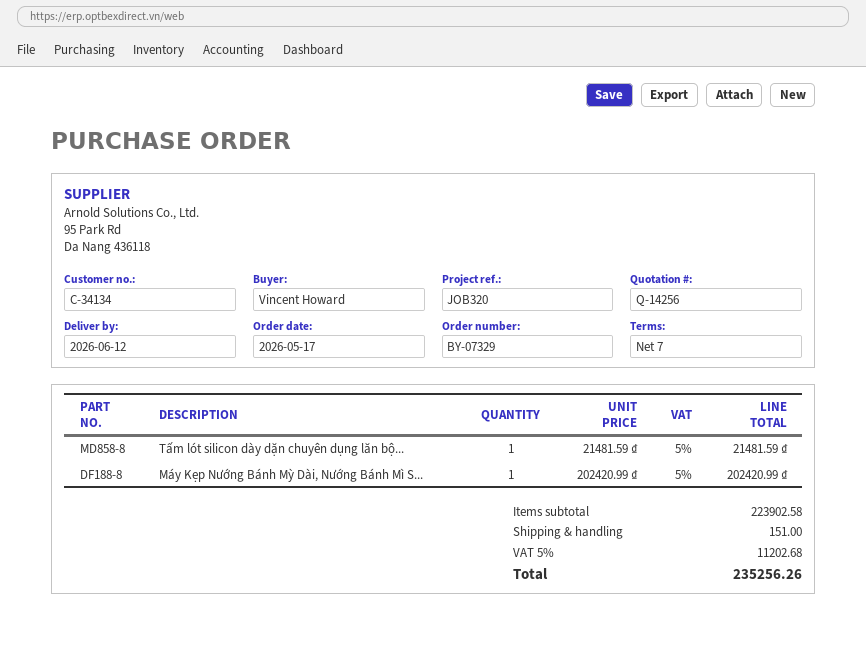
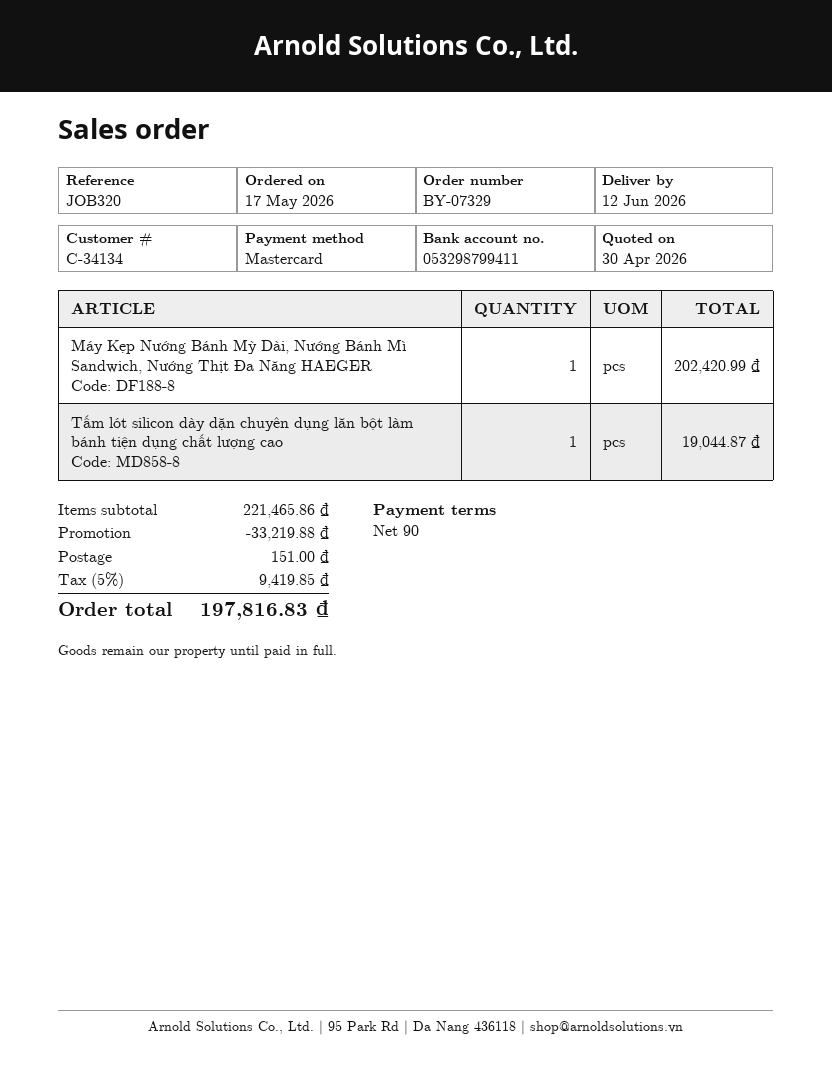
payment terms: 7 days -> 90 days
Tấm lót silicon dày dặn chuyên dụng lăn bộ...: 1 for 21481.59 -> 1 for 19044.87
subtotal: 223902.58 -> 221465.86
discount: none -> 33219.88
tax: 5% = 11202.68 -> 5% = 9419.85
total: 235256.26 -> 197816.83

